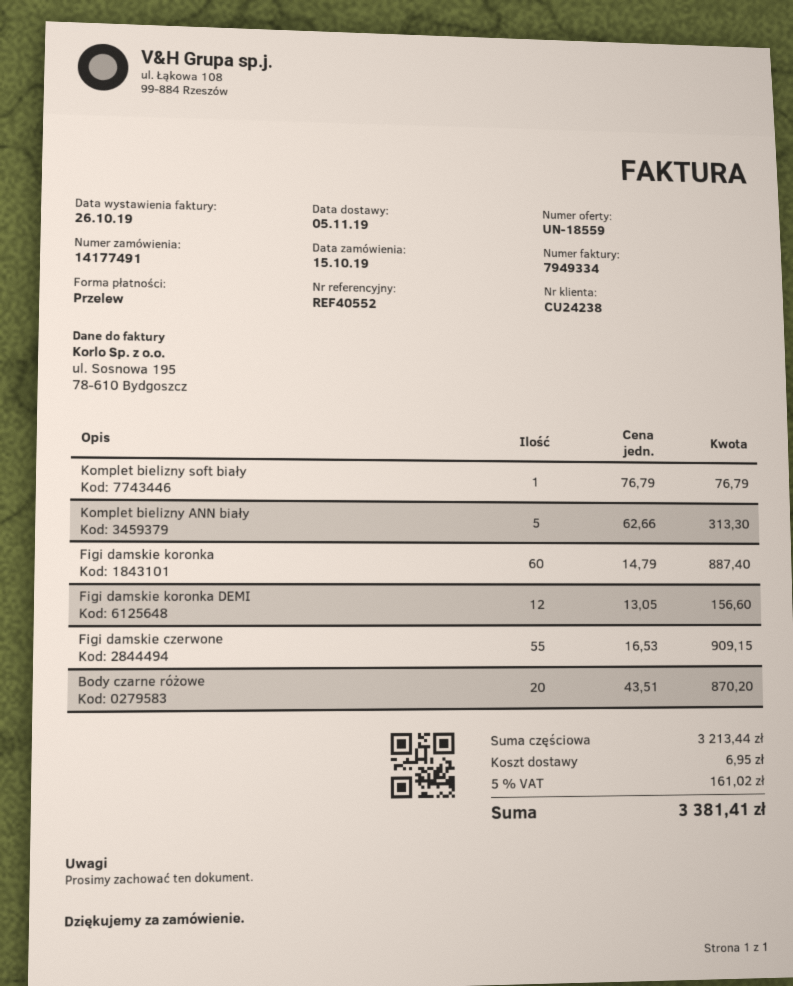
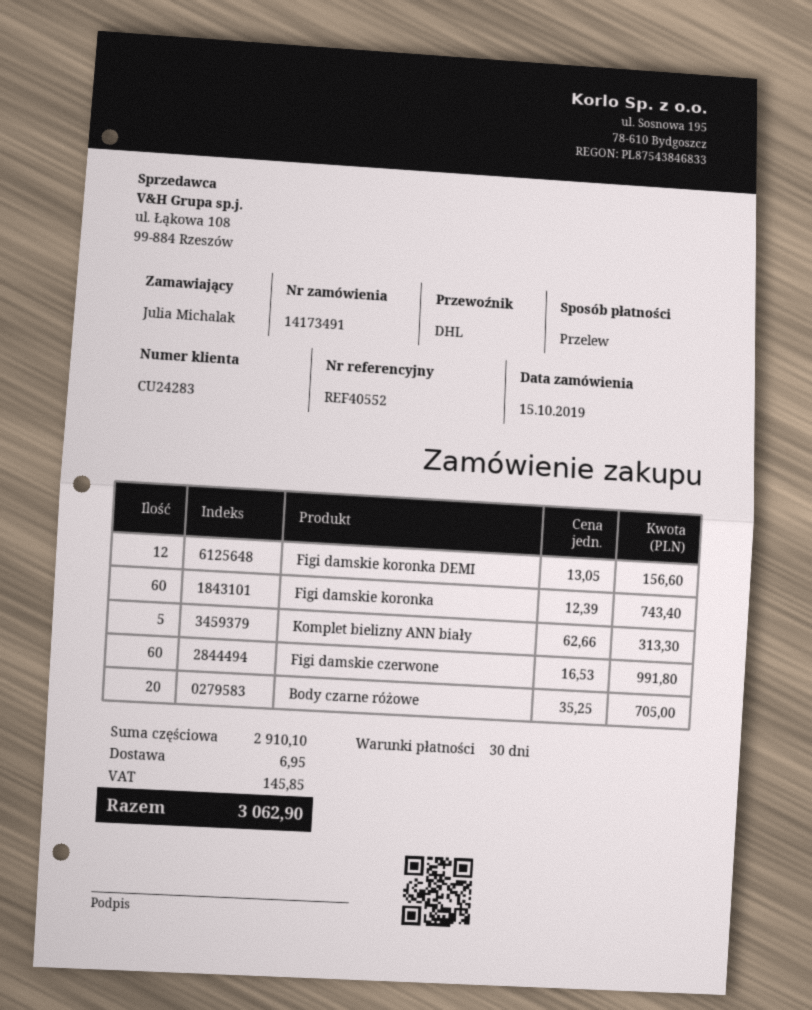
order number: 14177491 -> 14173491
customer number: CU24238 -> CU24283
Komplet bielizny soft biały: 1 x 76.79 = 76.79 -> none
Figi damskie koronka: 60 x 14.79 = 887.40 -> 60 x 12.39 = 743.40
Figi damskie czerwone: 55 x 16.53 = 909.15 -> 60 x 16.53 = 991.80
Body czarne różowe: 20 x 43.51 = 870.20 -> 20 x 35.25 = 705.00
subtotal: 3213.44 -> 2910.10
tax: 161.02 -> 145.85
total: 3381.41 -> 3062.90

